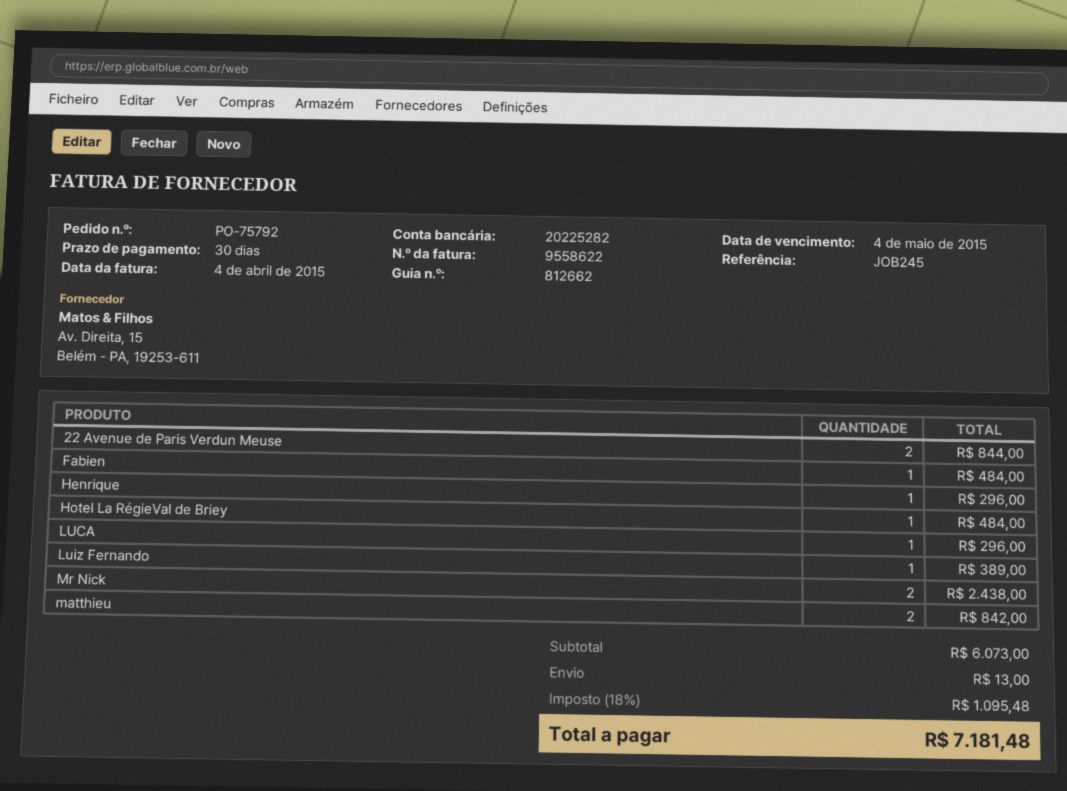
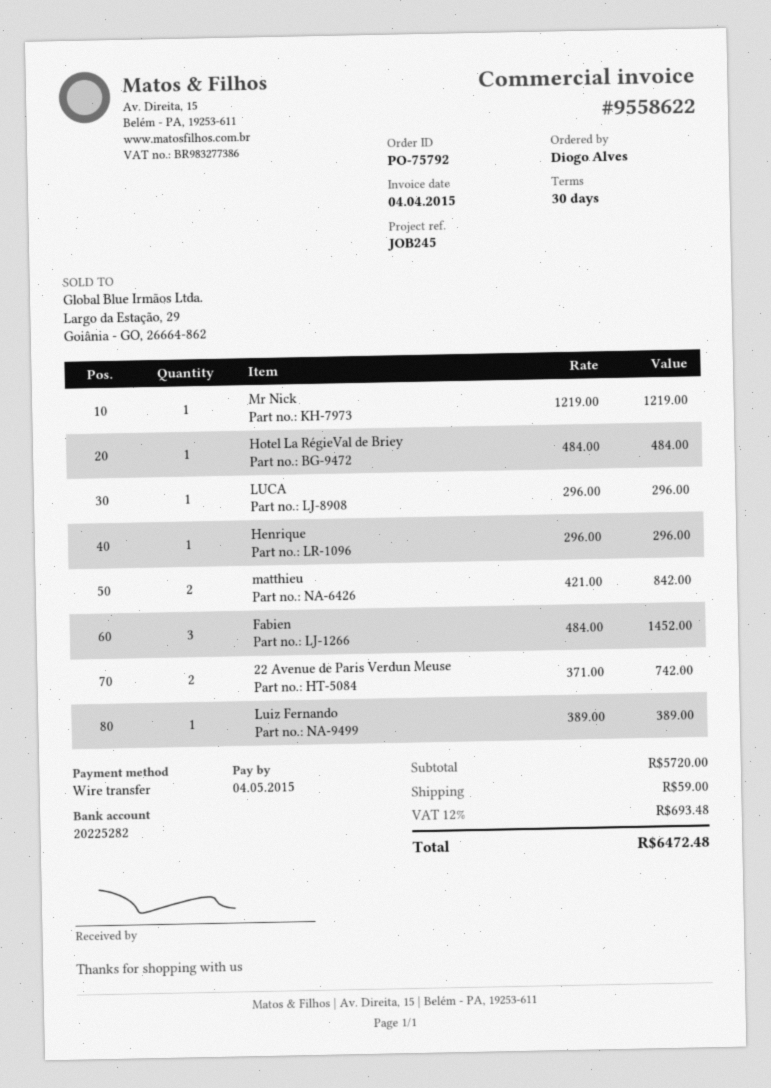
22 Avenue de Paris Verdun Meuse: 2 for 844.00 -> 2 for 742.00
Fabien: 1 for 484.00 -> 3 for 1452.00
Mr Nick: 2 for 2438.00 -> 1 for 1219.00
subtotal: 6073.00 -> 5720.00
shipping: 13.00 -> 59.00
tax: 18% = 1095.48 -> 12% = 693.48
total: 7181.48 -> 6472.48

